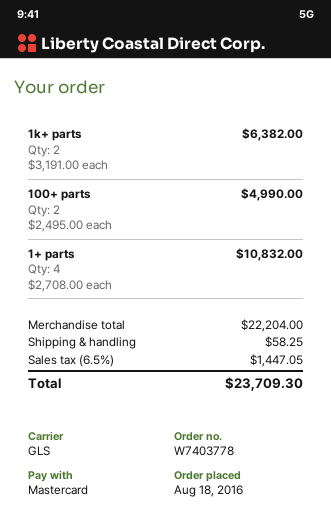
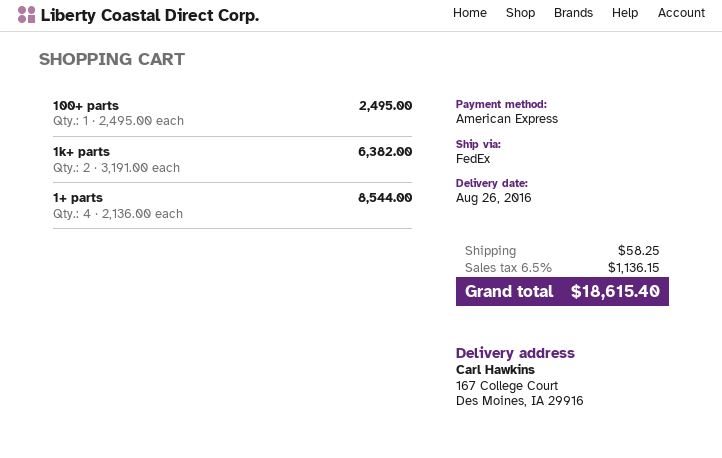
payment method: Mastercard -> American Express
shipping method: GLS -> FedEx
100+ parts: 2 x 2495.00 = 4990.00 -> 1 x 2495.00 = 2495.00
1+ parts: 4 x 2708.00 = 10832.00 -> 4 x 2136.00 = 8544.00
tax: 6.5% = 1447.05 -> 6.5% = 1136.15
total: 23709.30 -> 18615.40

